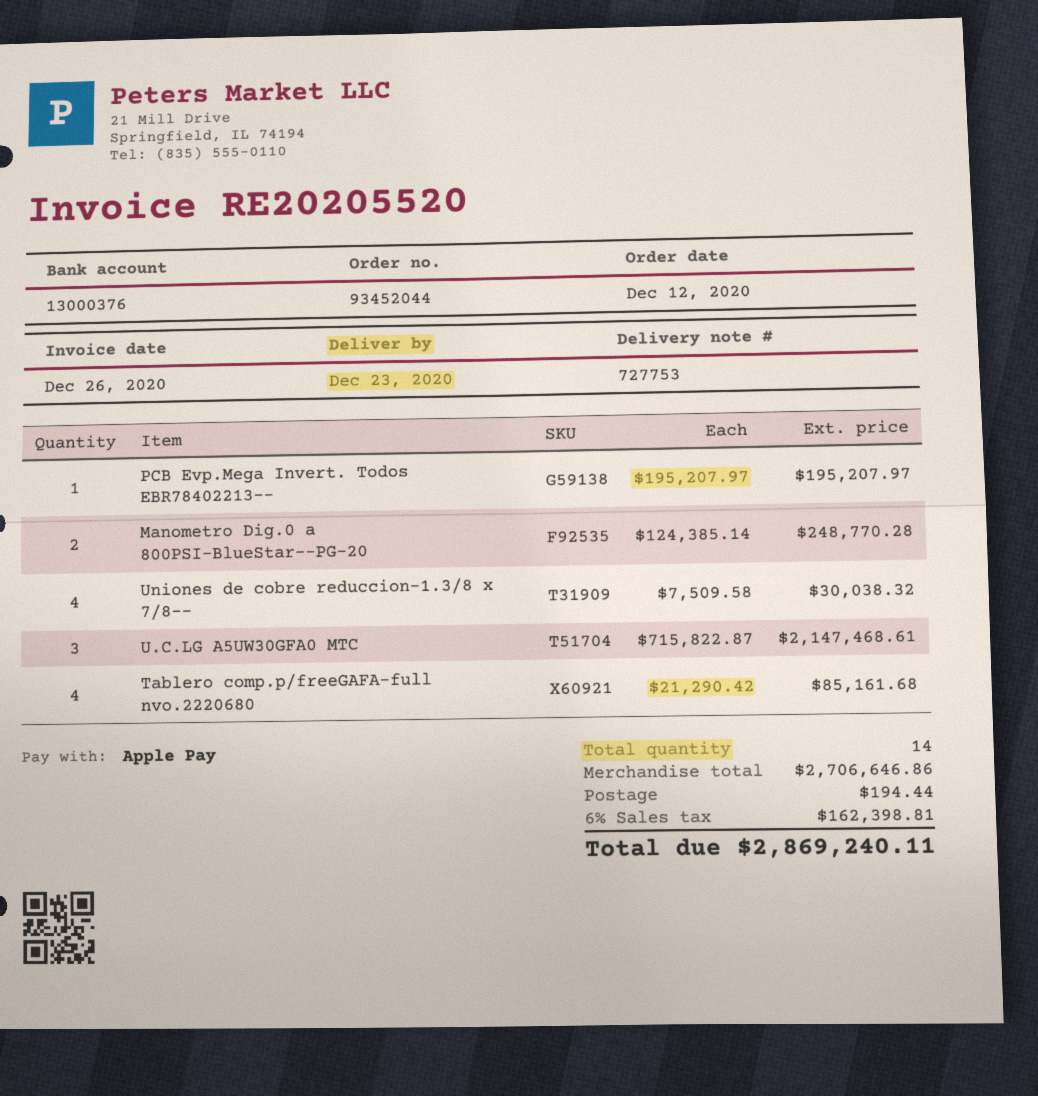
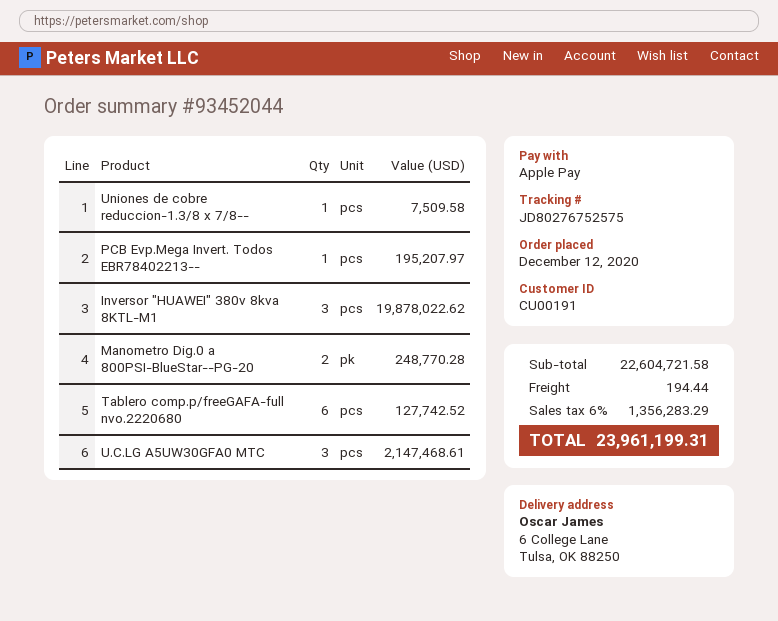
Uniones de cobre reduccion-1.3/8 x 7/8--: 4 for 30038.32 -> 1 for 7509.58
Tablero comp.p/freeGAFA-full nvo.2220680: 4 for 85161.68 -> 6 for 127742.52
Inversor "HUAWEI" 380v 8kva 8KTL-M1: none -> 3 for 19878022.62
subtotal: 2706646.86 -> 22604721.58
tax: 6% = 162398.81 -> 6% = 1356283.29
total: 2869240.11 -> 23961199.31

